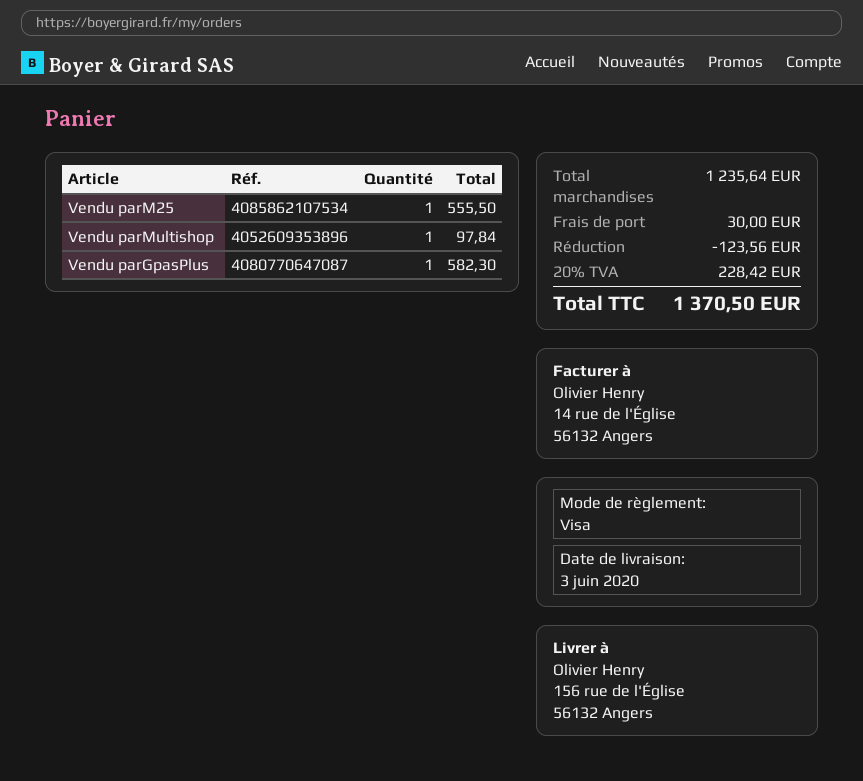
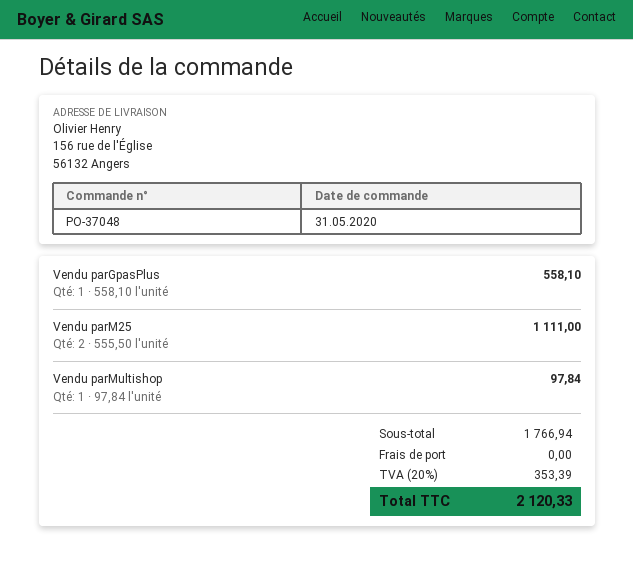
Vendu parM25: 1 for 555.50 -> 2 for 1111.00
Vendu parGpasPlus: 1 for 582.30 -> 1 for 558.10
subtotal: 1235.64 -> 1766.94
discount: 123.56 -> none
shipping: 30.00 -> 0.00
tax: 20% = 228.42 -> 20% = 353.39
total: 1370.50 -> 2120.33

